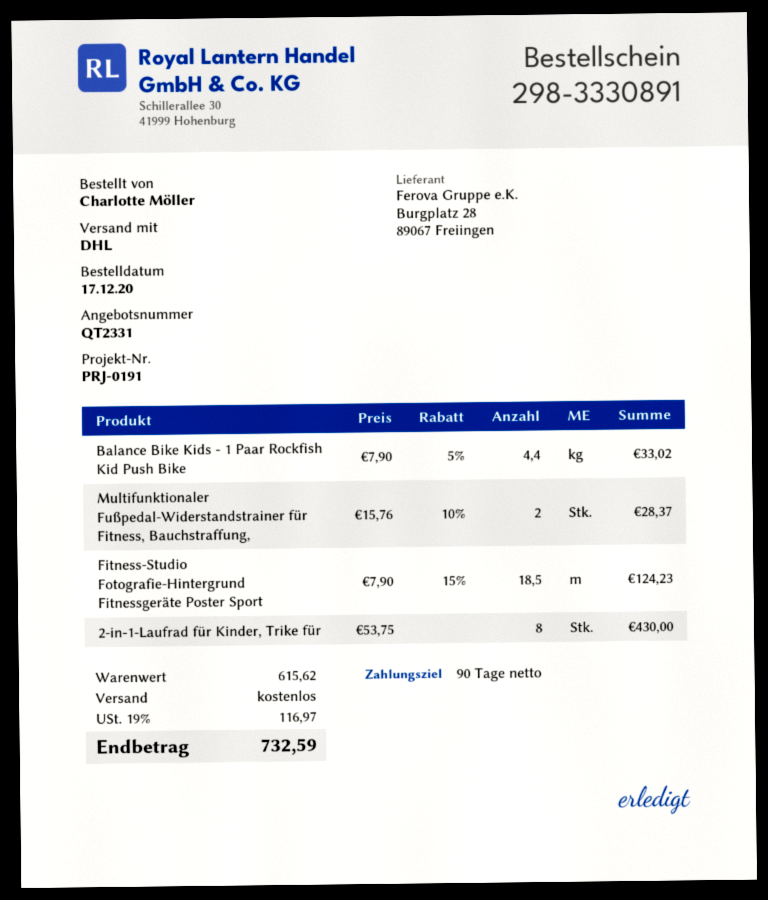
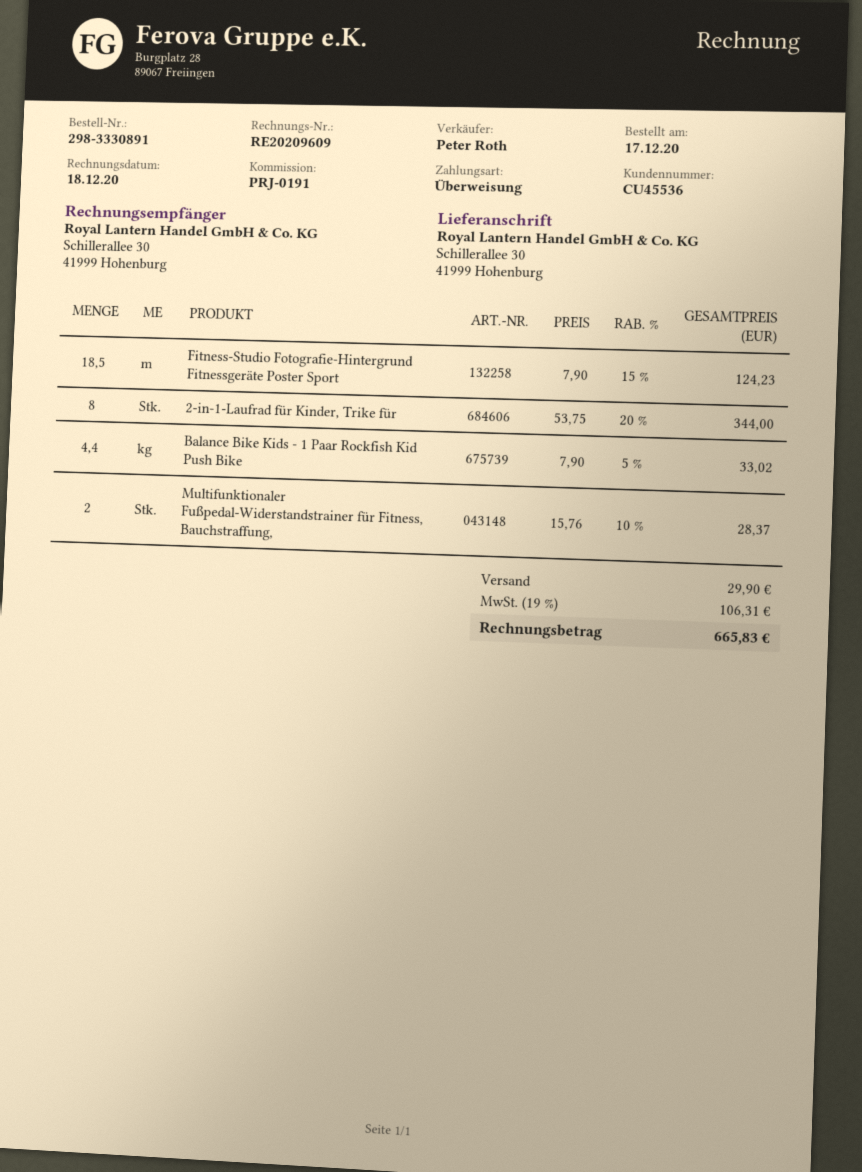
2-in-1-Laufrad für Kinder, Trike für: 8 x 53.75 = 430.00 -> 8 x 53.75 - 20% = 344.00
shipping: 0.00 -> 29.90
tax: 19% = 116.97 -> 19% = 106.31
total: 732.59 -> 665.83

